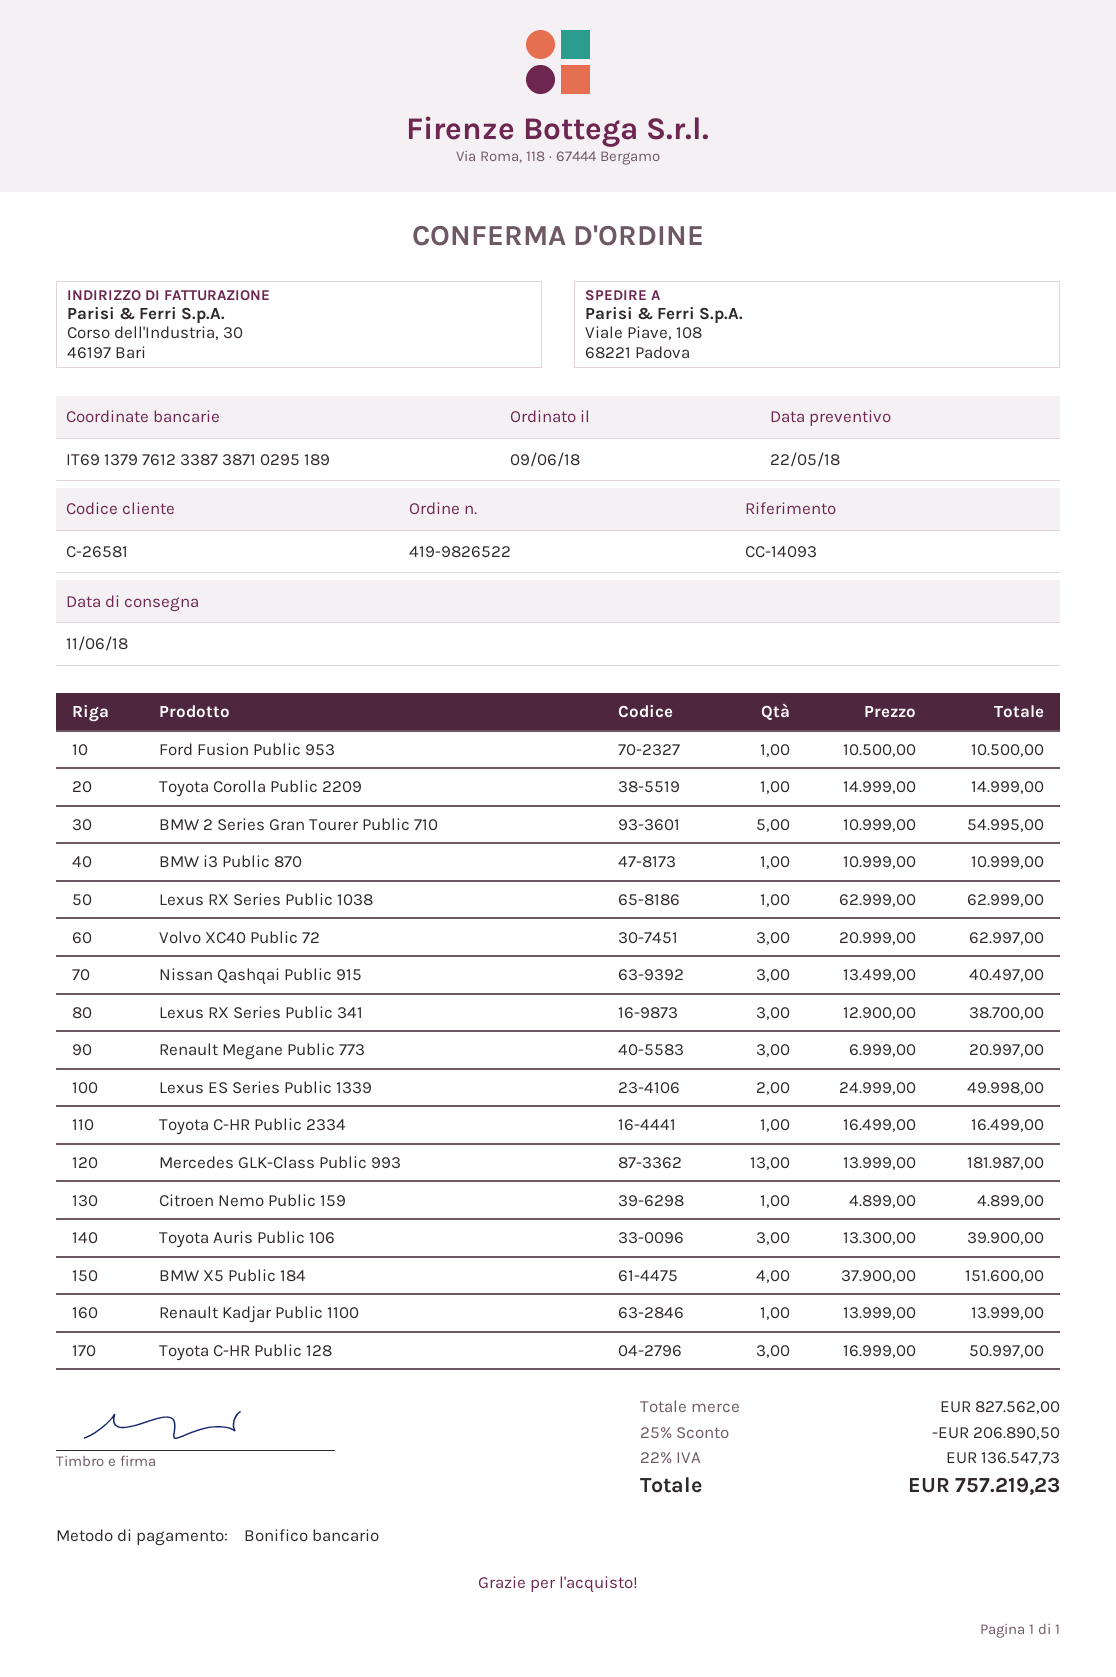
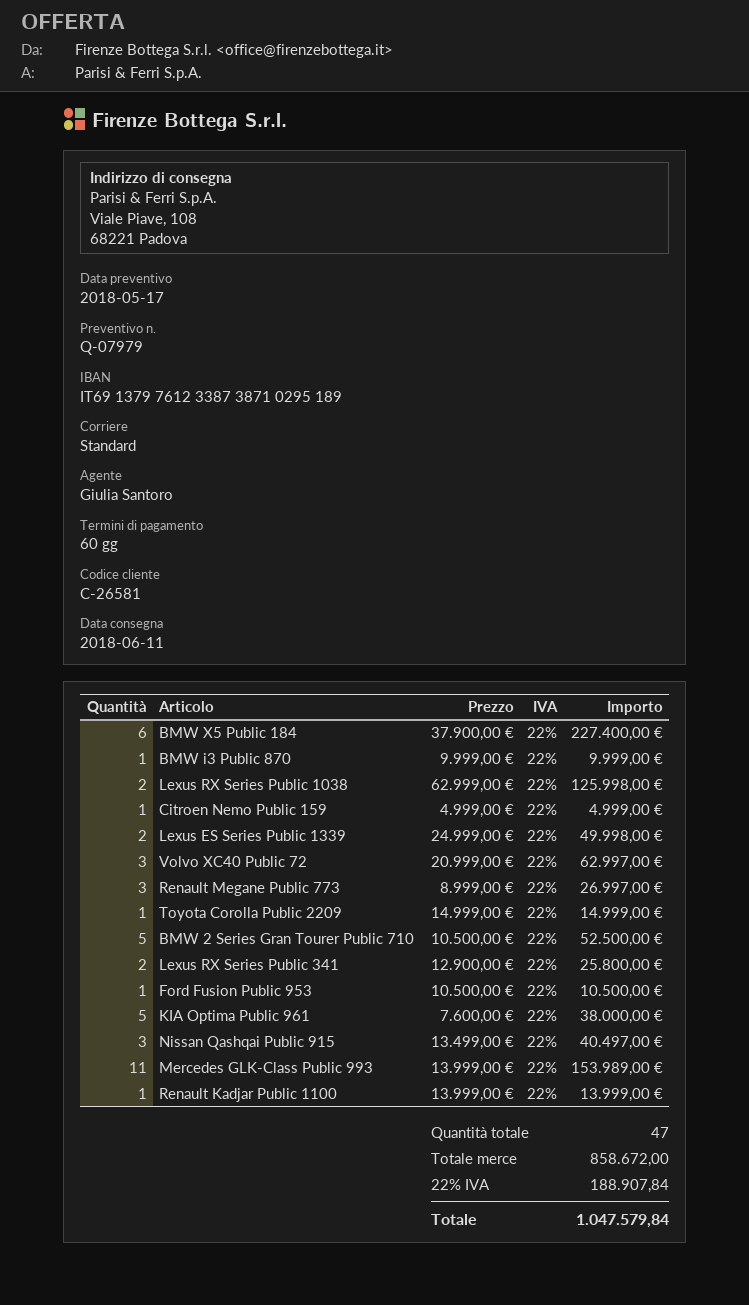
quote date: 2018-05-22 -> 2018-05-17
BMW 2 Series Gran Tourer Public 710: 5 x 10999.00 = 54995.00 -> 5 x 10500.00 = 52500.00
BMW i3 Public 870: 1 x 10999.00 = 10999.00 -> 1 x 9999.00 = 9999.00
Lexus RX Series Public 1038: 1 x 62999.00 = 62999.00 -> 2 x 62999.00 = 125998.00
Lexus RX Series Public 341: 3 x 12900.00 = 38700.00 -> 2 x 12900.00 = 25800.00
Renault Megane Public 773: 3 x 6999.00 = 20997.00 -> 3 x 8999.00 = 26997.00
Toyota C-HR Public 2334: 1 x 16499.00 = 16499.00 -> none
Mercedes GLK-Class Public 993: 13 x 13999.00 = 181987.00 -> 11 x 13999.00 = 153989.00
Citroen Nemo Public 159: 1 x 4899.00 = 4899.00 -> 1 x 4999.00 = 4999.00
Toyota Auris Public 106: 3 x 13300.00 = 39900.00 -> none
BMW X5 Public 184: 4 x 37900.00 = 151600.00 -> 6 x 37900.00 = 227400.00
Toyota C-HR Public 128: 3 x 16999.00 = 50997.00 -> none
KIA Optima Public 961: none -> 5 x 7600.00 = 38000.00
subtotal: 827562.00 -> 858672.00
discount: 25% = 206890.50 -> none
tax: 22% = 136547.73 -> 22% = 188907.84
total: 757219.23 -> 1047579.84

